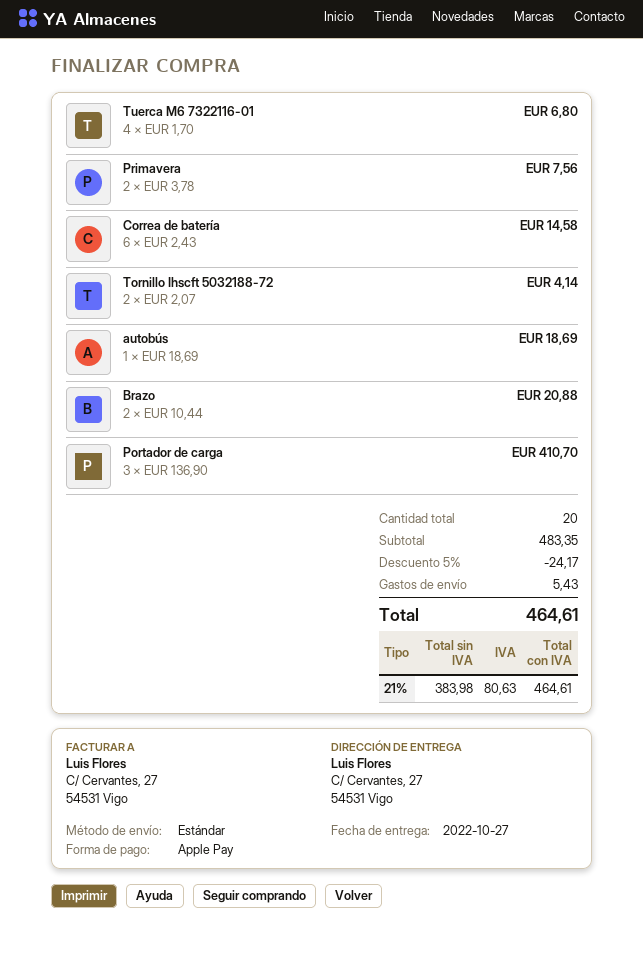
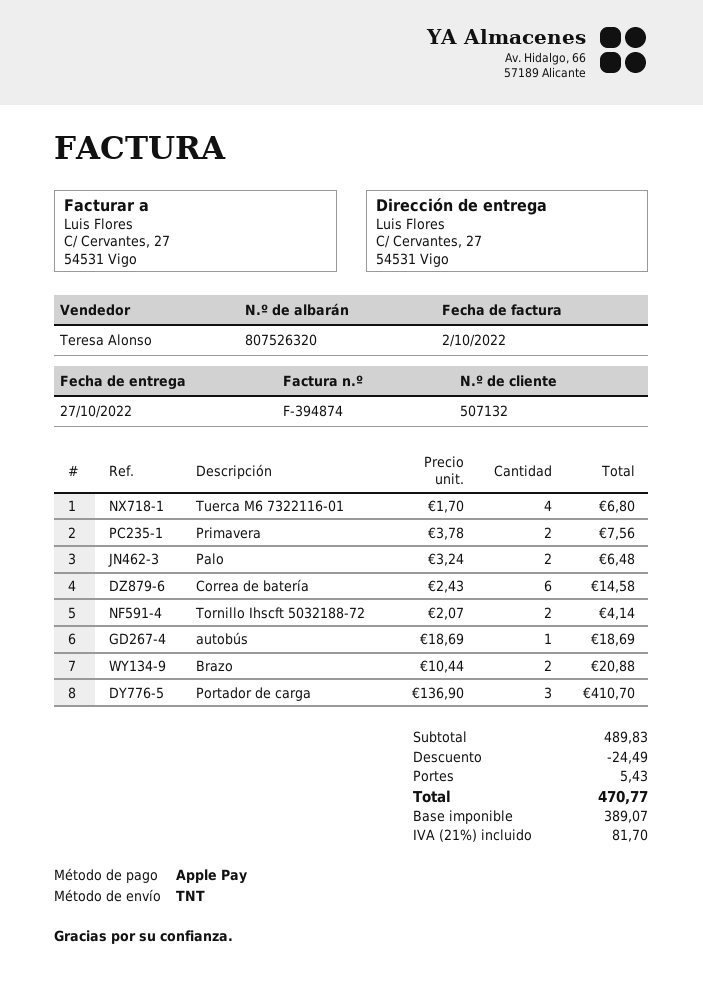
shipping method: standard -> TNT
Palo: none -> 2 x 3.24 = 6.48
subtotal: 483.35 -> 489.83
discount: 24.17 -> 24.49
net: 383.98 -> 389.07
tax: 21% = 80.63 -> 21% = 81.70
total: 464.61 -> 470.77

